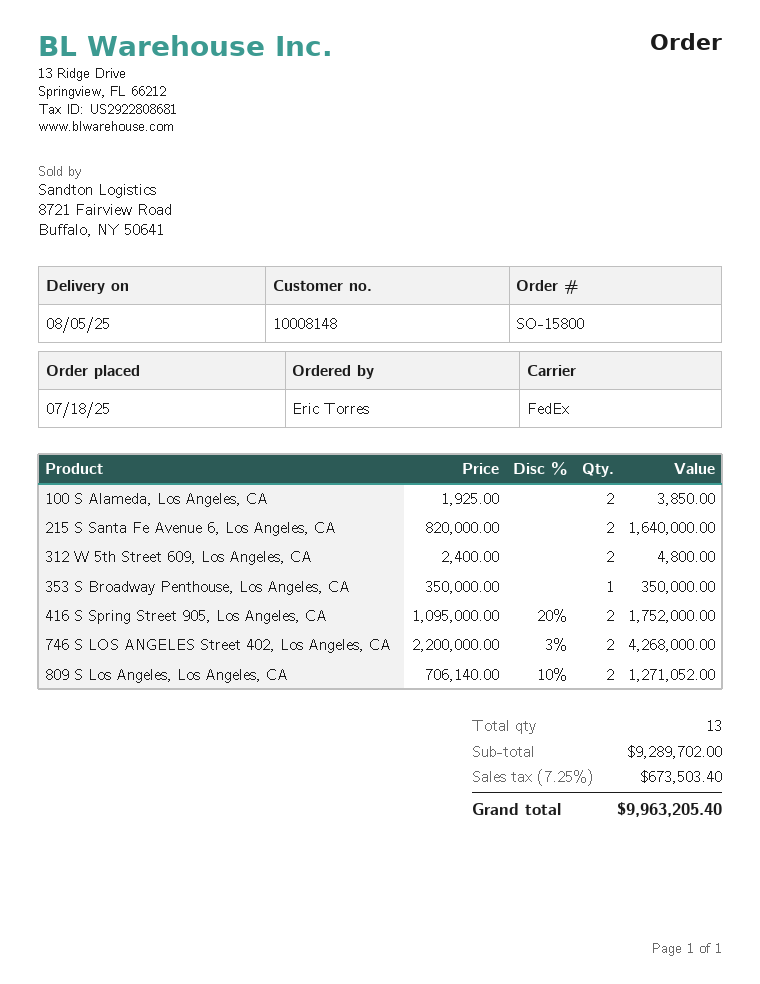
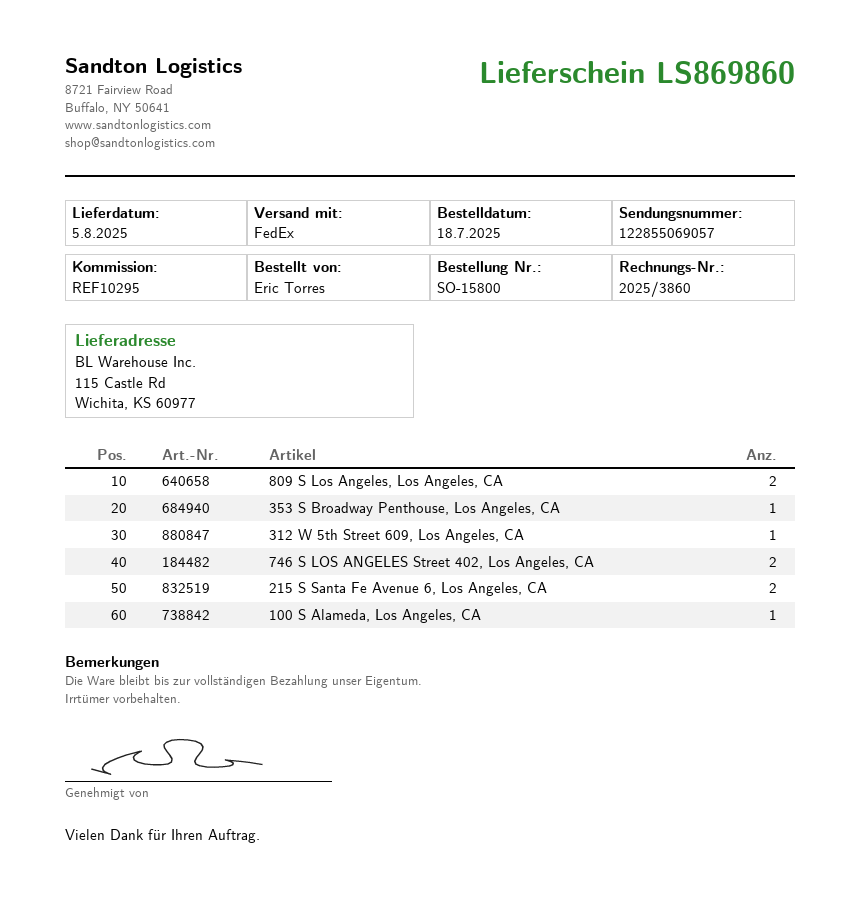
100 S Alameda, Los Angeles, CA: 2 -> 1
312 W 5th Street 609, Los Angeles, CA: 2 -> 1
416 S Spring Street 905, Los Angeles, CA: 2 -> none

